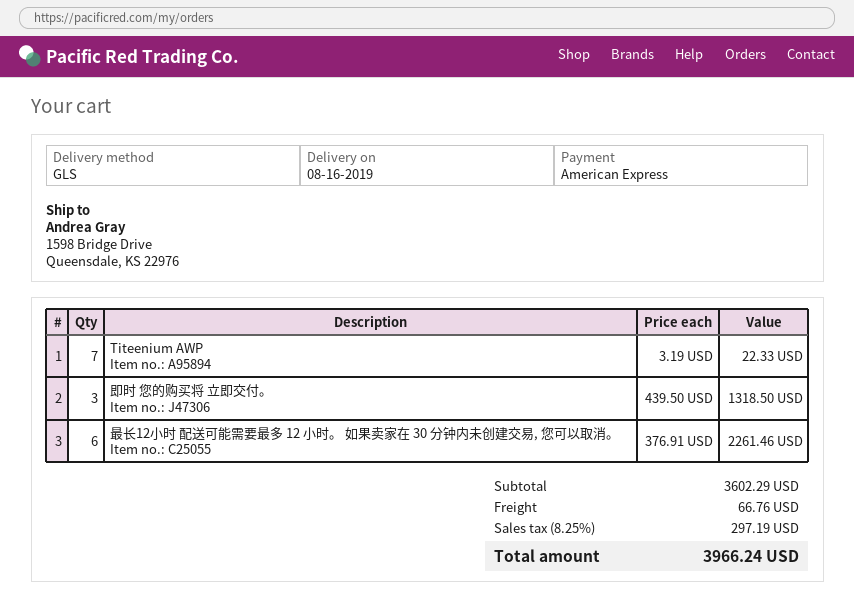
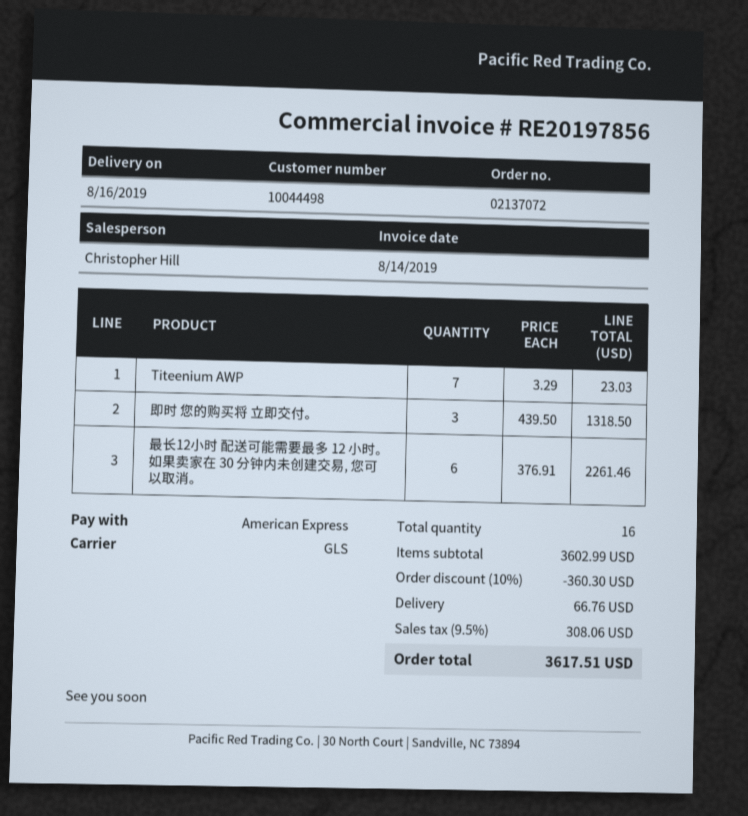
Titeenium AWP: 7 x 3.19 = 22.33 -> 7 x 3.29 = 23.03
subtotal: 3602.29 -> 3602.99
discount: none -> 10% = 360.30
tax: 8.25% = 297.19 -> 9.5% = 308.06
total: 3966.24 -> 3617.51

